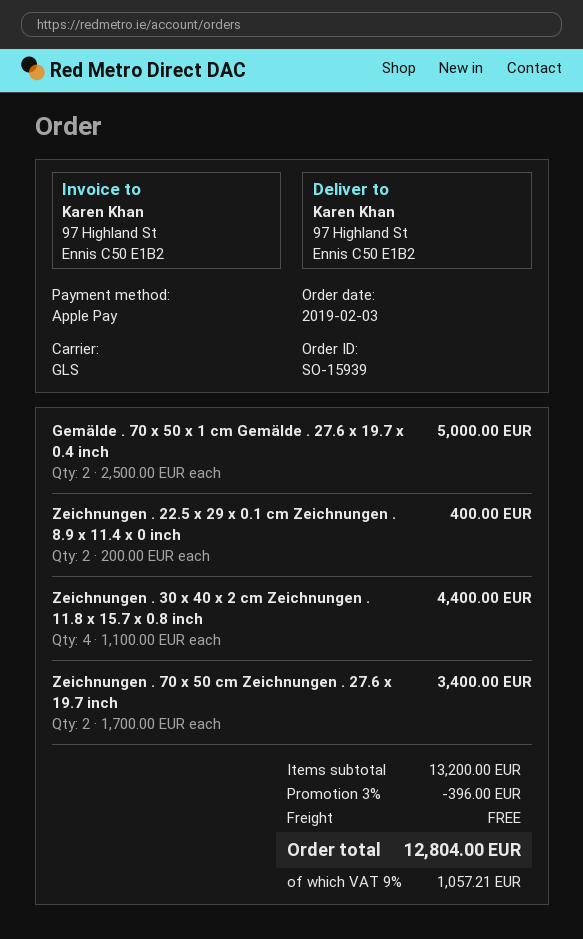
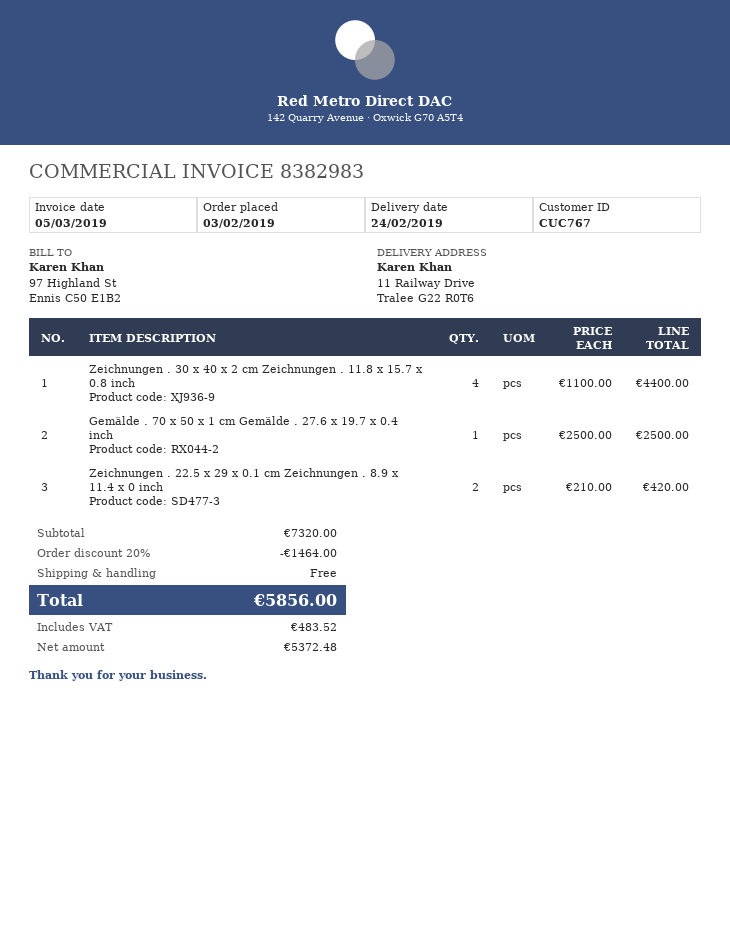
ship to: 97 Highland St, Ennis C50 E1B2 -> 11 Railway Drive, Tralee G22 R0T6
Gemälde . 70 x 50 x 1 cm Gemälde . 27.6 x 19.7 x 0.4 inch: 2 x 2500.00 = 5000.00 -> 1 x 2500.00 = 2500.00
Zeichnungen . 22.5 x 29 x 0.1 cm Zeichnungen . 8.9 x 11.4 x 0 inch: 2 x 200.00 = 400.00 -> 2 x 210.00 = 420.00
Zeichnungen . 70 x 50 cm Zeichnungen . 27.6 x 19.7 inch: 2 x 1700.00 = 3400.00 -> none
subtotal: 13200.00 -> 7320.00
discount: 3% = 396.00 -> 20% = 1464.00
tax: 1057.21 -> 483.52
total: 12804.00 -> 5856.00

